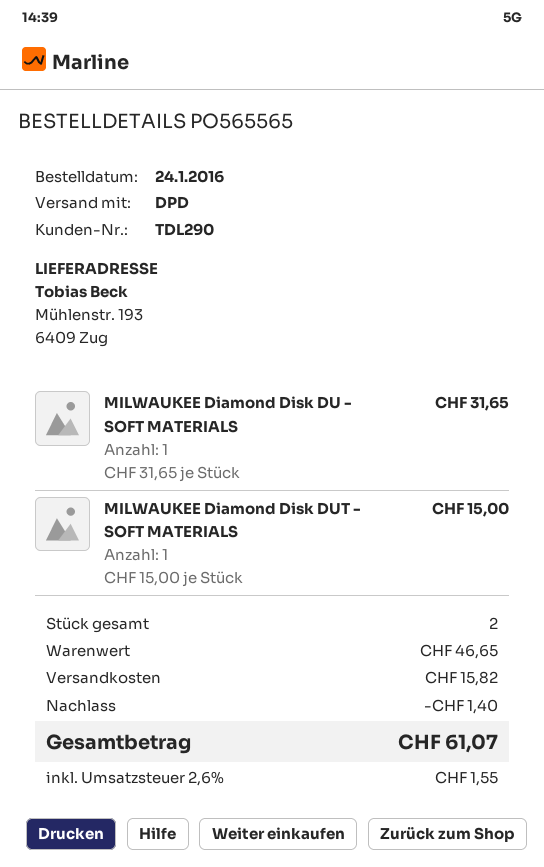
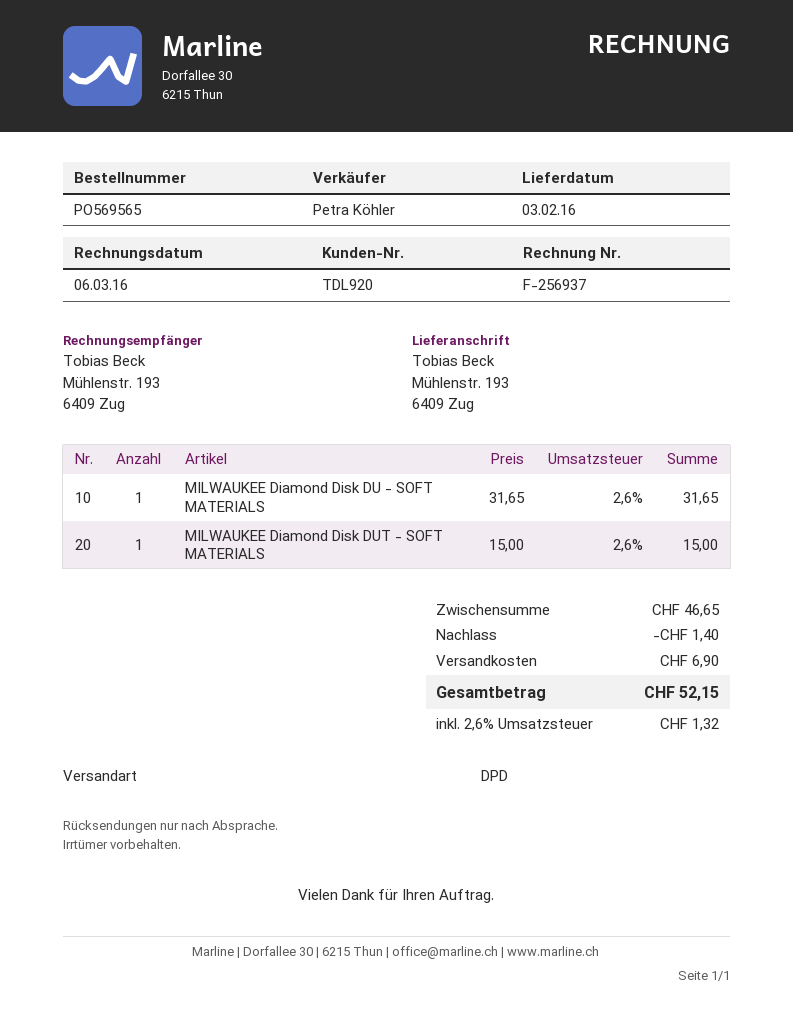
order number: PO565565 -> PO569565
customer number: TDL290 -> TDL920
shipping: 15.82 -> 6.90
tax: 2.6% = 1.55 -> 2.6% = 1.32
total: 61.07 -> 52.15

